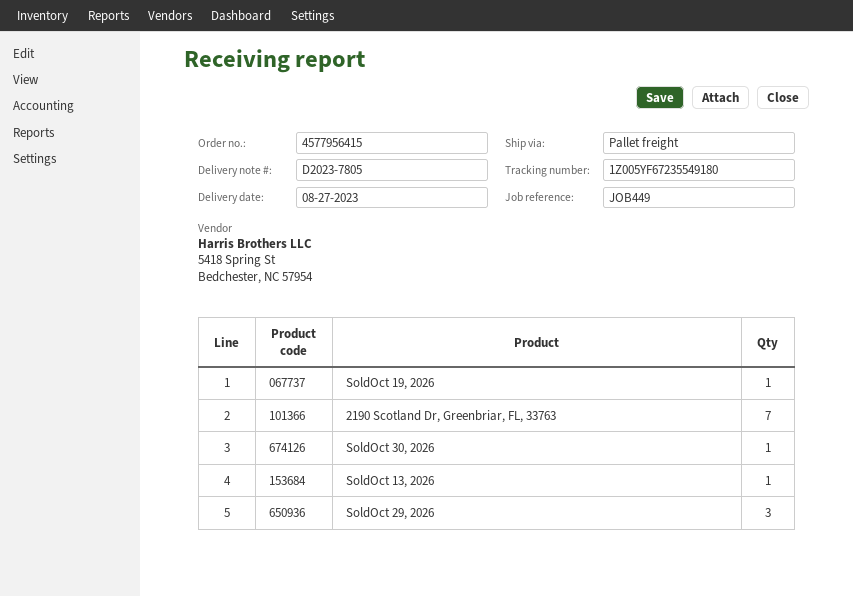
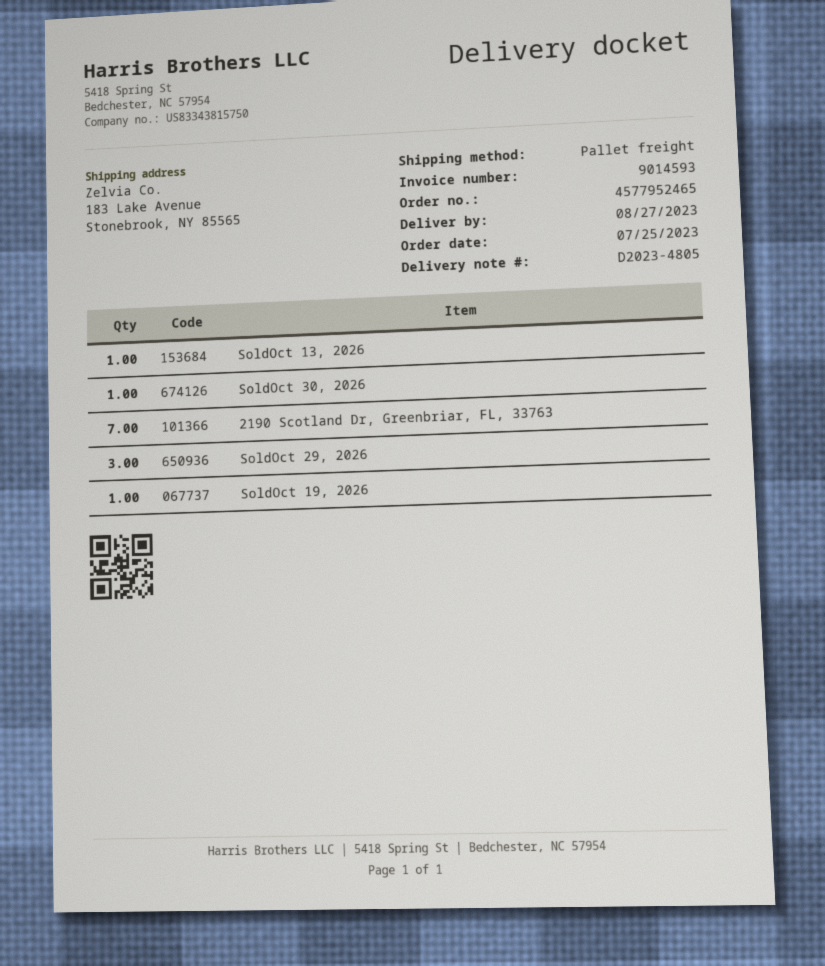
order number: 4577956415 -> 4577952465
delivery note number: D2023-7805 -> D2023-4805

